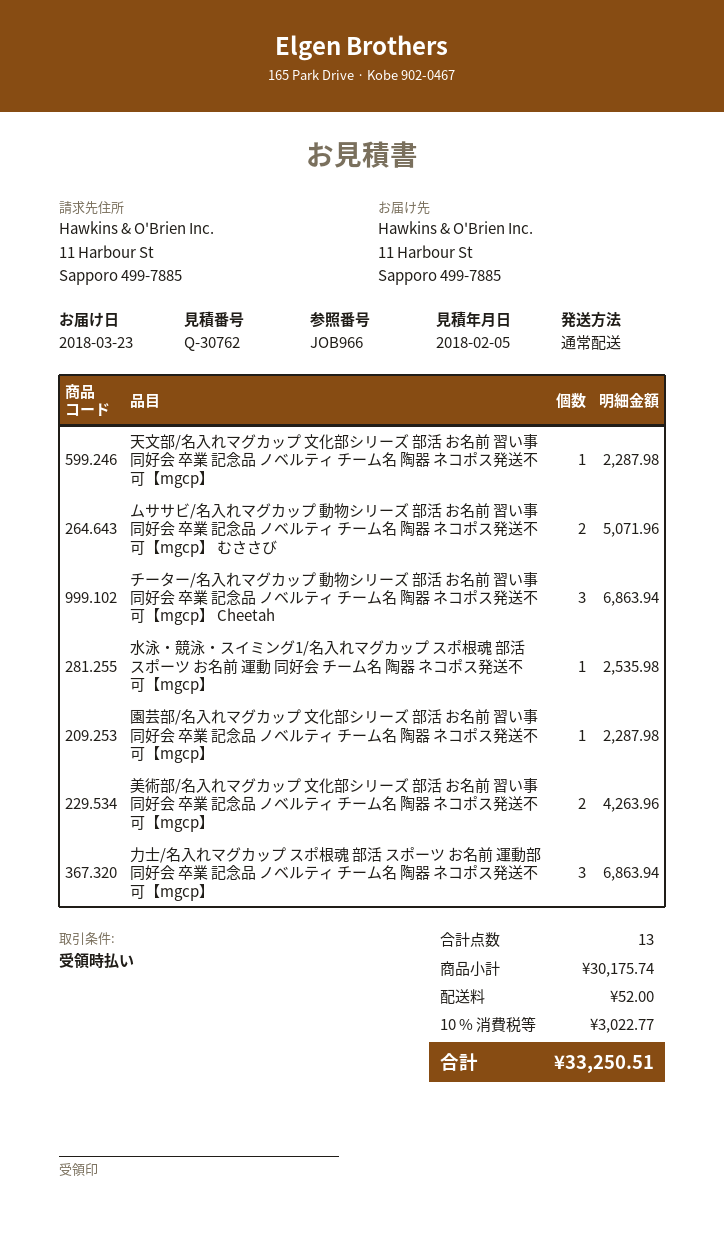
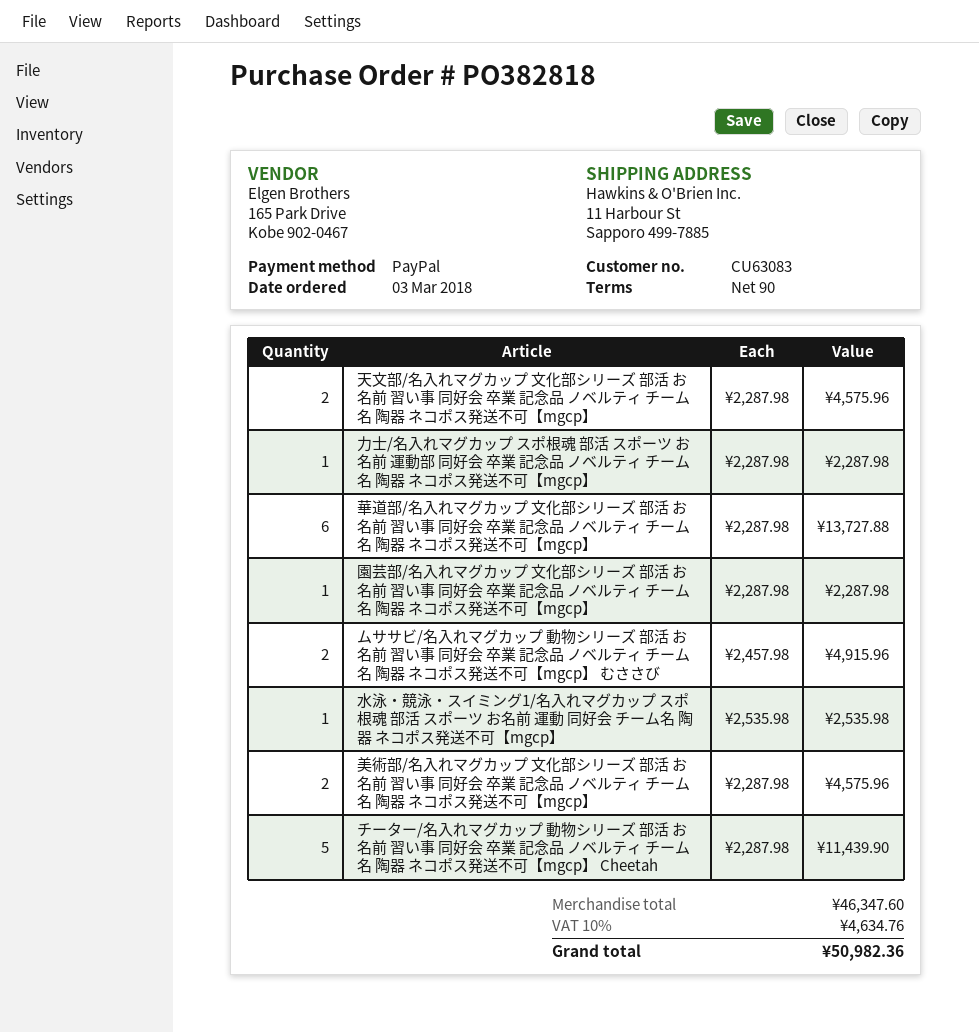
payment terms: on receipt -> 90 days
天文部/名入れマグカップ 文化部シリーズ 部活 お名前 習い事 同好会 卒業 記念品 ノベルティ チーム名 陶器 ネコポス発送不可【mgcp】: 1 for 2287.98 -> 2 for 4575.96
ムササビ/名入れマグカップ 動物シリーズ 部活 お名前 習い事 同好会 卒業 記念品 ノベルティ チーム名 陶器 ネコポス発送不可【mgcp】 むささび: 2 for 5071.96 -> 2 for 4915.96
チーター/名入れマグカップ 動物シリーズ 部活 お名前 習い事 同好会 卒業 記念品 ノベルティ チーム名 陶器 ネコポス発送不可【mgcp】 Cheetah: 3 for 6863.94 -> 5 for 11439.90
美術部/名入れマグカップ 文化部シリーズ 部活 お名前 習い事 同好会 卒業 記念品 ノベルティ チーム名 陶器 ネコポス発送不可【mgcp】: 2 for 4263.96 -> 2 for 4575.96
力士/名入れマグカップ スポ根魂 部活 スポーツ お名前 運動部 同好会 卒業 記念品 ノベルティ チーム名 陶器 ネコポス発送不可【mgcp】: 3 for 6863.94 -> 1 for 2287.98
華道部/名入れマグカップ 文化部シリーズ 部活 お名前 習い事 同好会 卒業 記念品 ノベルティ チーム名 陶器 ネコポス発送不可【mgcp】: none -> 6 for 13727.88
subtotal: 30175.74 -> 46347.60
shipping: 52.00 -> none
tax: 10% = 3022.77 -> 10% = 4634.76
total: 33250.51 -> 50982.36

